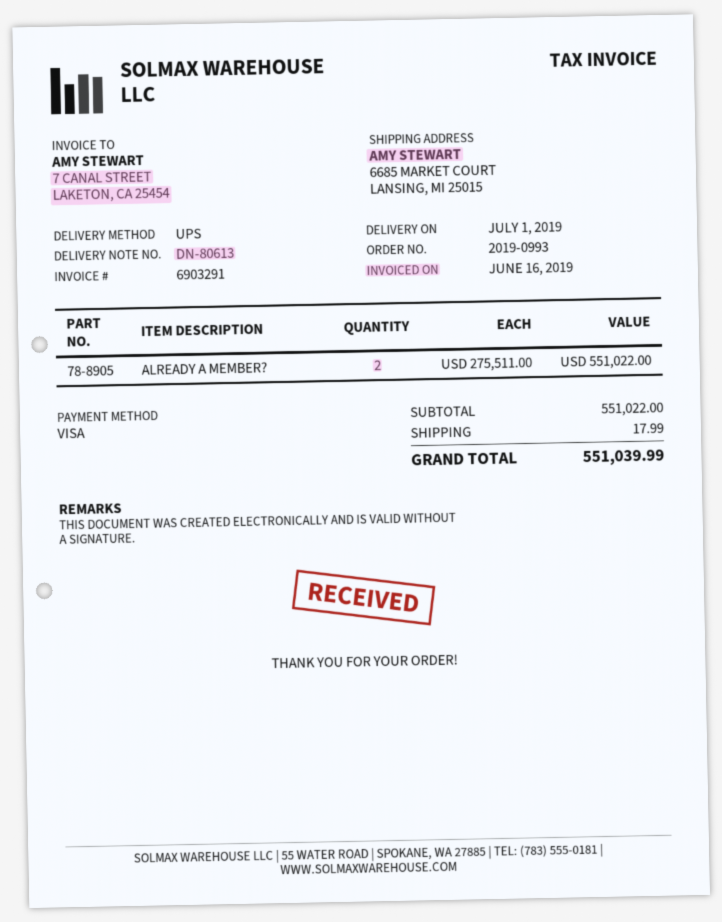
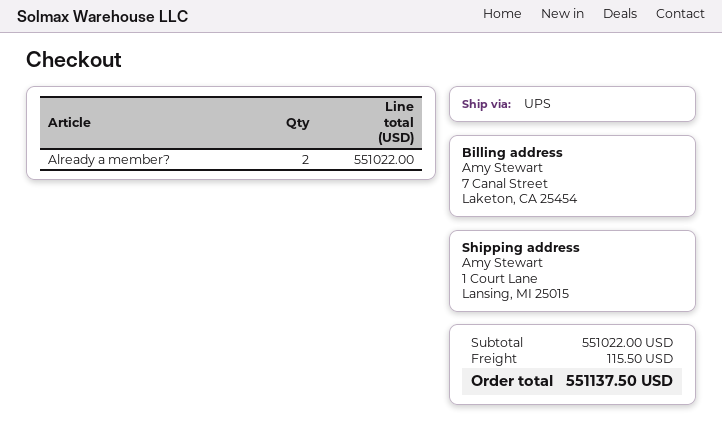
ship to: 6685 MARKET COURT, LANSING, MI 25015 -> 1 Court Lane, Lansing, MI 25015
shipping: 17.99 -> 115.50
total: 551039.99 -> 551137.50

